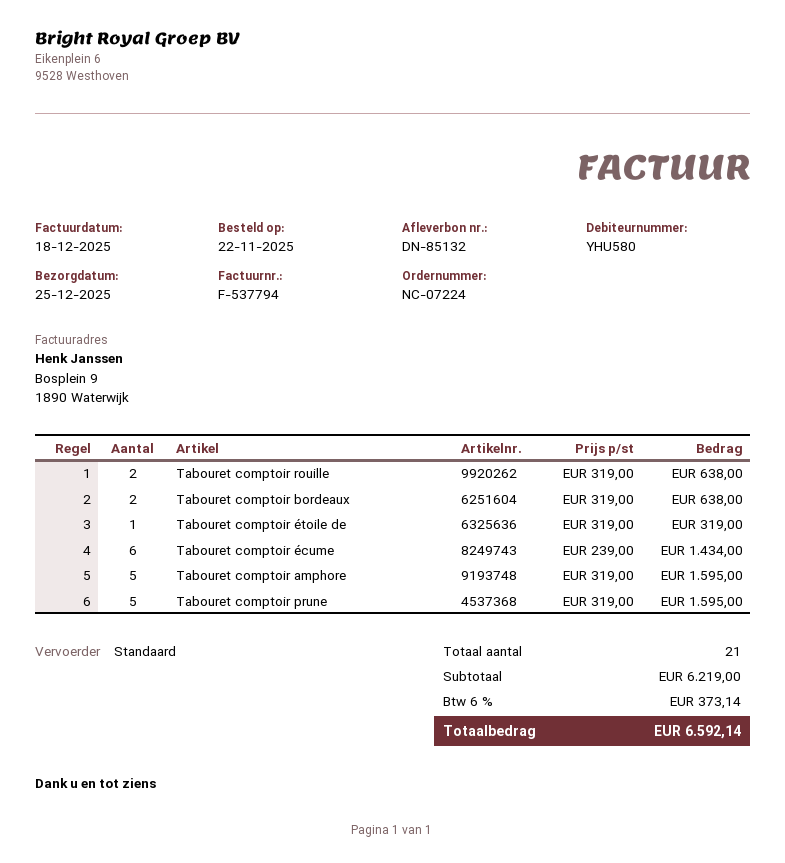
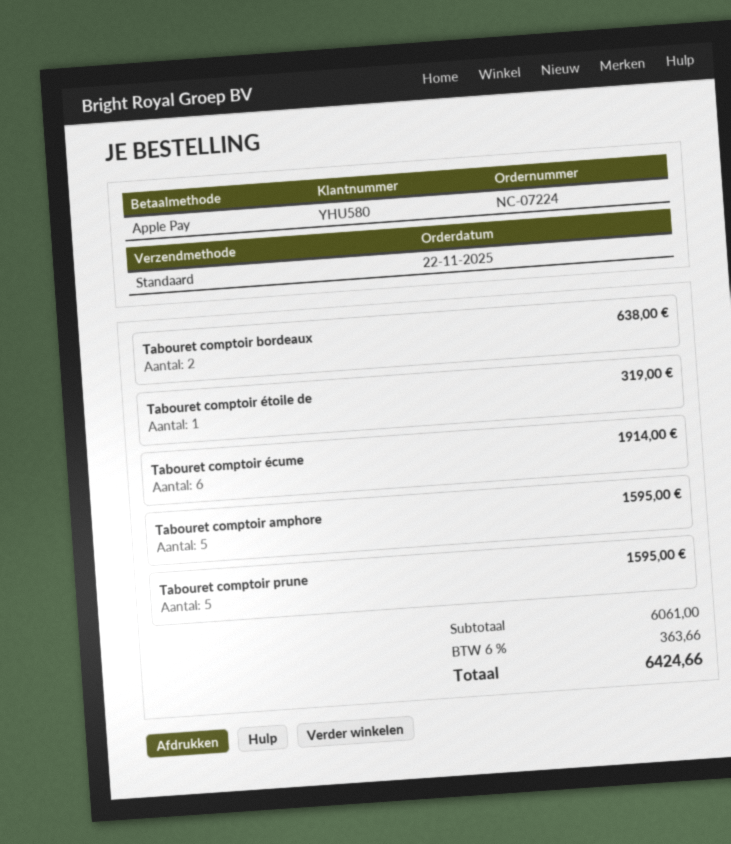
Tabouret comptoir rouille: 2 for 638.00 -> none
Tabouret comptoir écume: 6 for 1434.00 -> 6 for 1914.00
subtotal: 6219.00 -> 6061.00
tax: 6% = 373.14 -> 6% = 363.66
total: 6592.14 -> 6424.66

